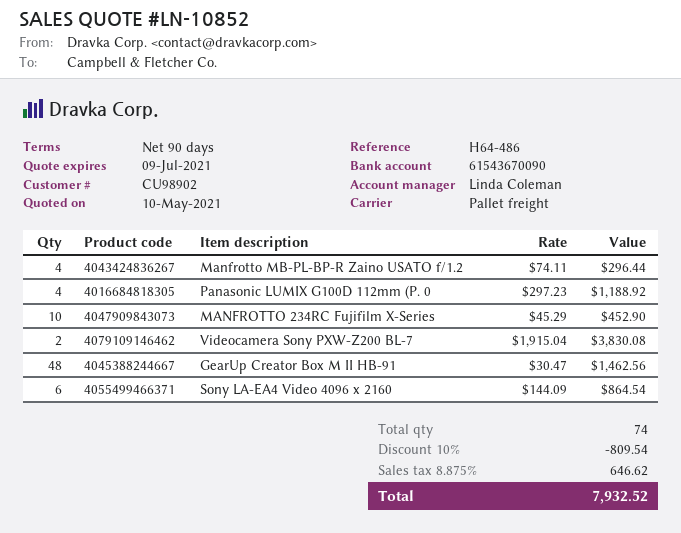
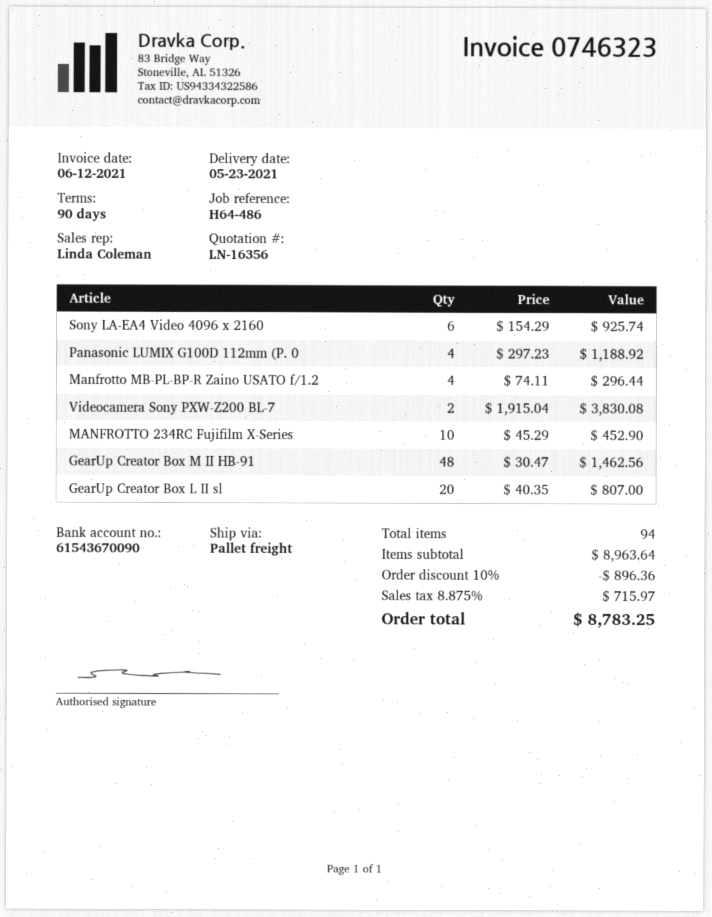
quote number: LN-10852 -> LN-16356
Sony LA-EA4 Video 4096 x 2160: 6 x 144.09 = 864.54 -> 6 x 154.29 = 925.74
GearUp Creator Box L II sl: none -> 20 x 40.35 = 807.00
total quantity: 74 -> 94
discount: 10% = 809.54 -> 10% = 896.36
tax: 8.875% = 646.62 -> 8.875% = 715.97
total: 7932.52 -> 8783.25

